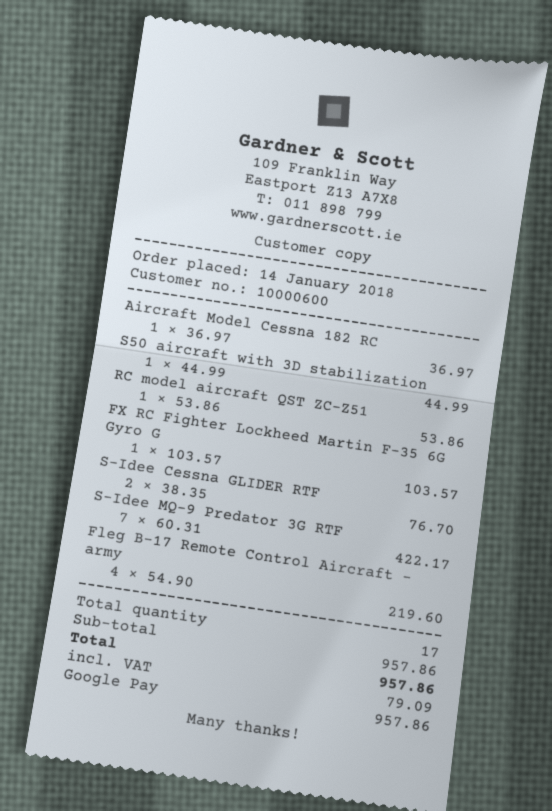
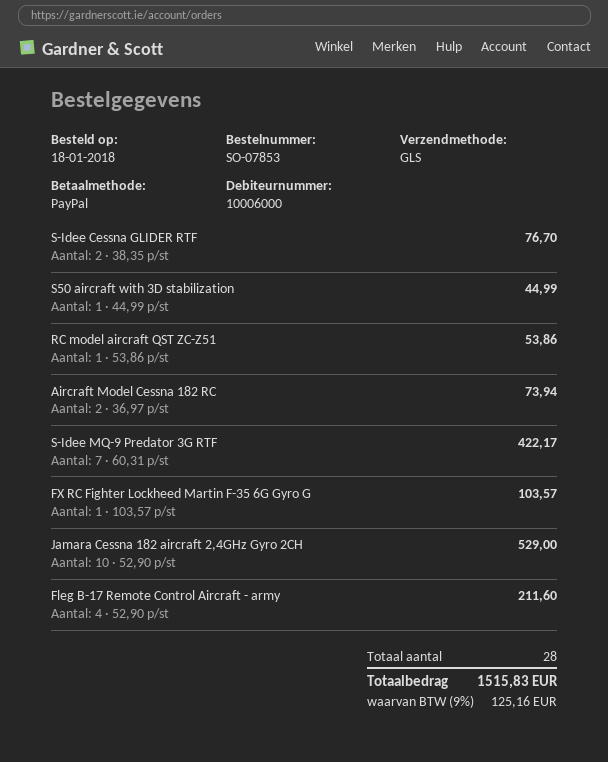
order date: 2018-01-14 -> 2018-01-18
customer number: 10000600 -> 10006000
payment method: Google Pay -> PayPal
Aircraft Model Cessna 182 RC: 1 x 36.97 = 36.97 -> 2 x 36.97 = 73.94
Fleg B-17 Remote Control Aircraft - army: 4 x 54.90 = 219.60 -> 4 x 52.90 = 211.60
Jamara Cessna 182 aircraft 2,4GHz Gyro 2CH: none -> 10 x 52.90 = 529.00
total quantity: 17 -> 28
tax: 79.09 -> 125.16
total: 957.86 -> 1515.83

